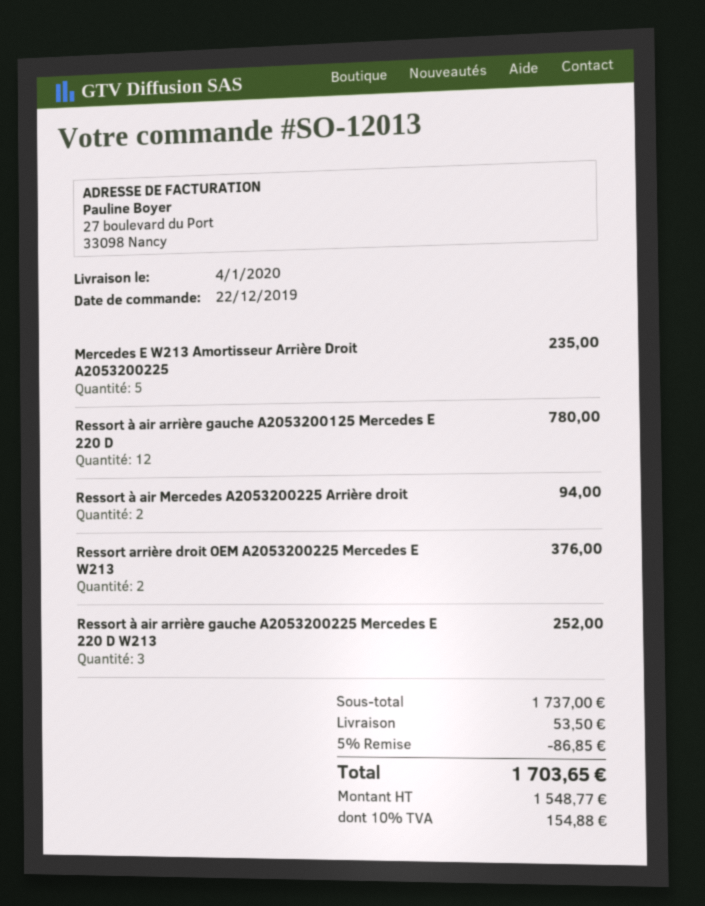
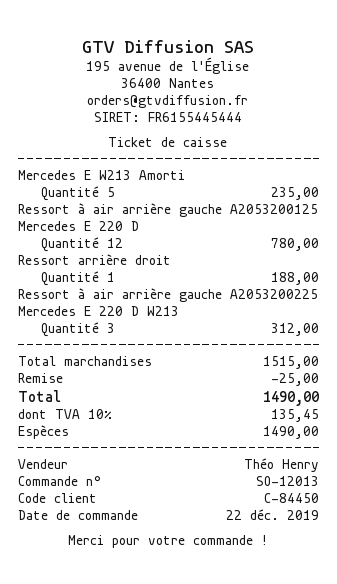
Ressort à air Mercedes A2053200225 Arrière droit: 2 for 94.00 -> none
Ressort arrière droit OEM A2053200225 Mercedes E W213: 2 for 376.00 -> 1 for 188.00
Ressort à air arrière gauche A2053200225 Mercedes E 220 D W213: 3 for 252.00 -> 3 for 312.00
subtotal: 1737.00 -> 1515.00
discount: 86.85 -> 25.00
shipping: 53.50 -> none
tax: 10% = 154.88 -> 10% = 135.45
total: 1703.65 -> 1490.00

